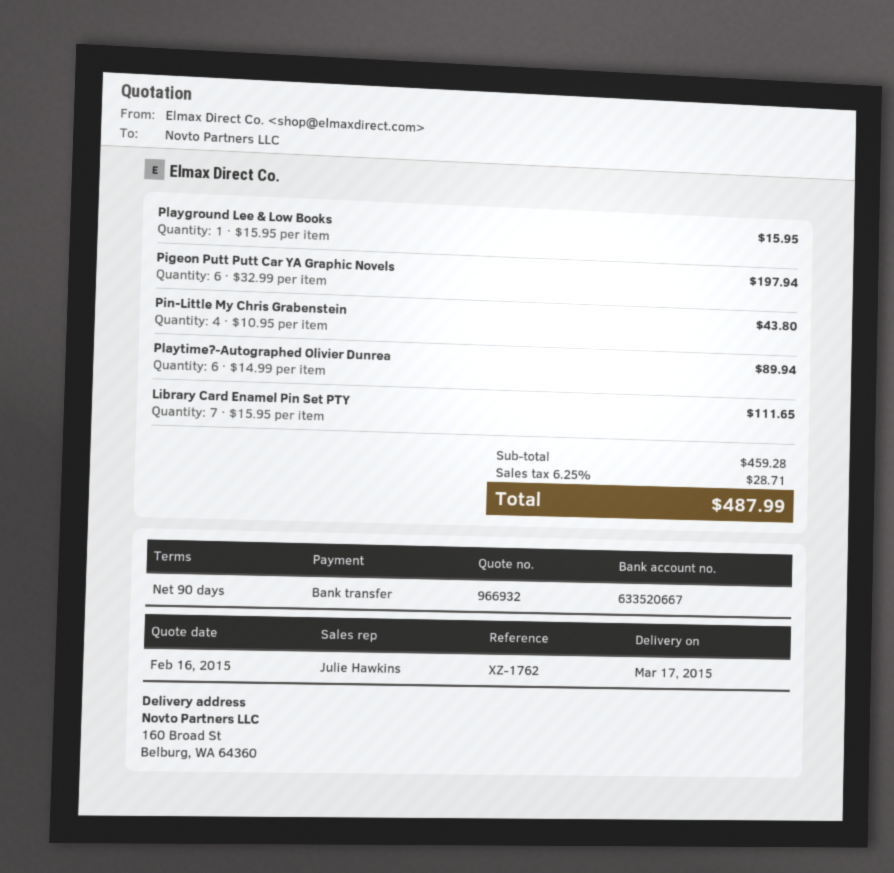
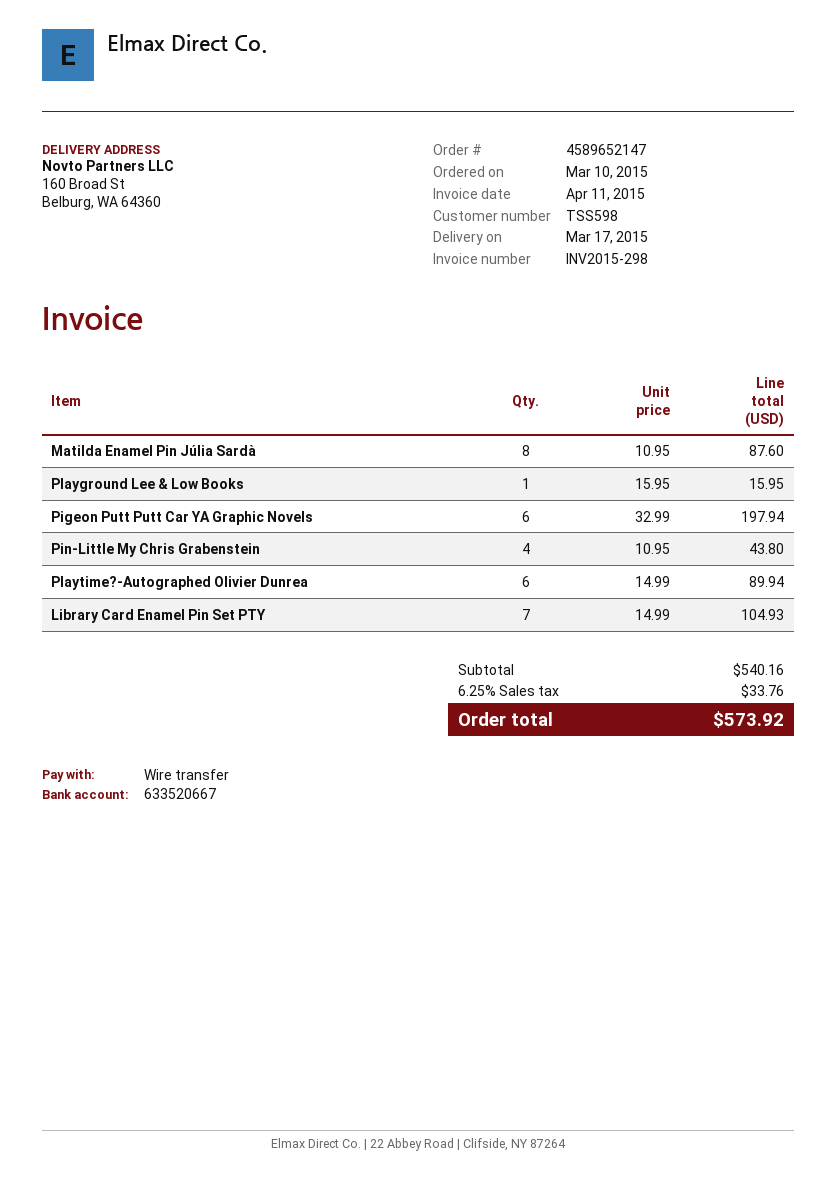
Library Card Enamel Pin Set PTY: 7 x 15.95 = 111.65 -> 7 x 14.99 = 104.93
Matilda Enamel Pin Júlia Sardà: none -> 8 x 10.95 = 87.60
subtotal: 459.28 -> 540.16
tax: 6.25% = 28.71 -> 6.25% = 33.76
total: 487.99 -> 573.92

